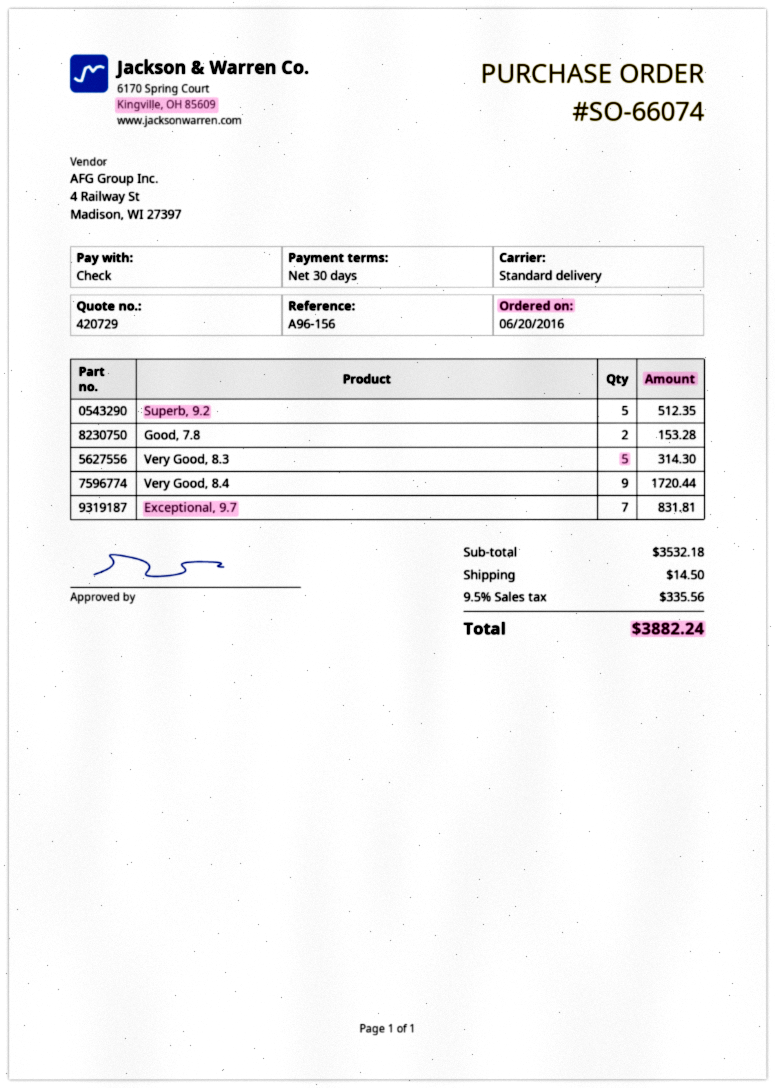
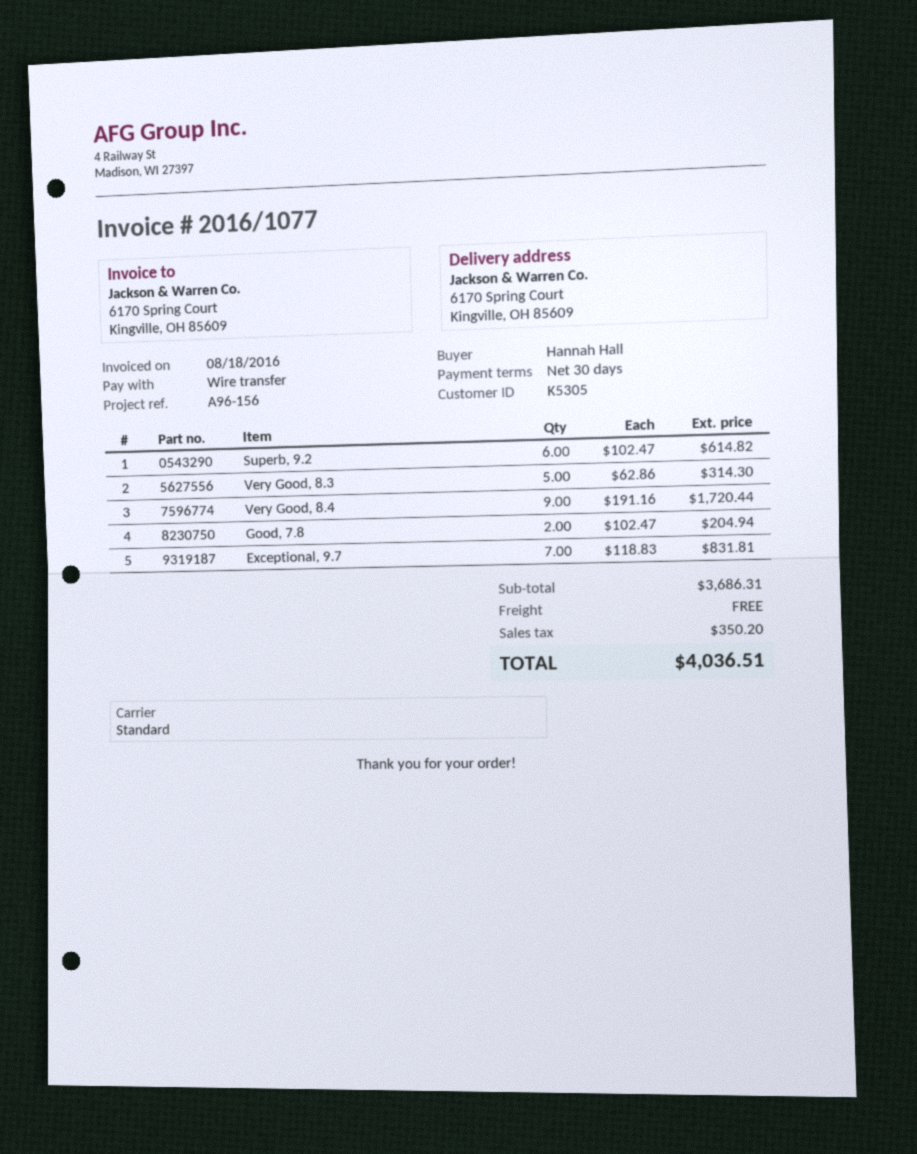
payment method: cheque -> bank transfer
Superb, 9.2: 5 for 512.35 -> 6 for 614.82
Good, 7.8: 2 for 153.28 -> 2 for 204.94
subtotal: 3532.18 -> 3686.31
shipping: 14.50 -> 0.00
tax: 335.56 -> 350.20
total: 3882.24 -> 4036.51

